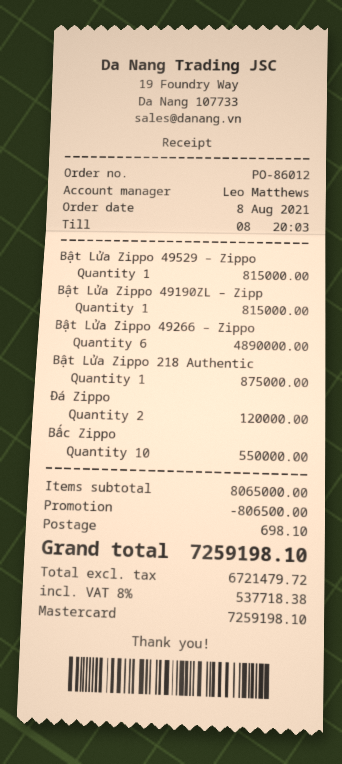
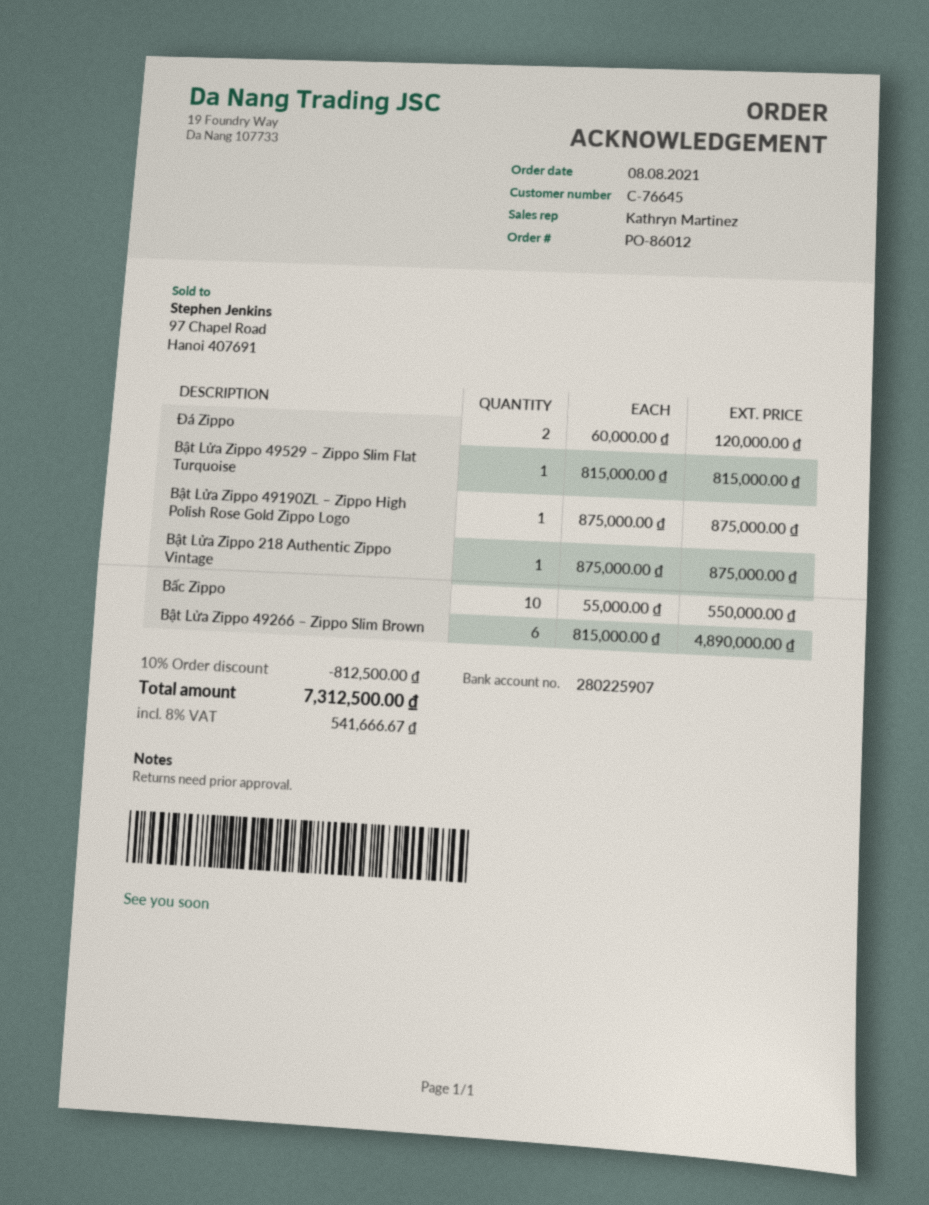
sales rep: Leo Matthews -> Kathryn Martinez
Bật Lửa Zippo 49190ZL – Zipp: 1 for 815000.00 -> 1 for 875000.00
discount: 806500.00 -> 812500.00
shipping: 698.10 -> none
tax: 8% = 537718.38 -> 8% = 541666.67
total: 7259198.10 -> 7312500.00

